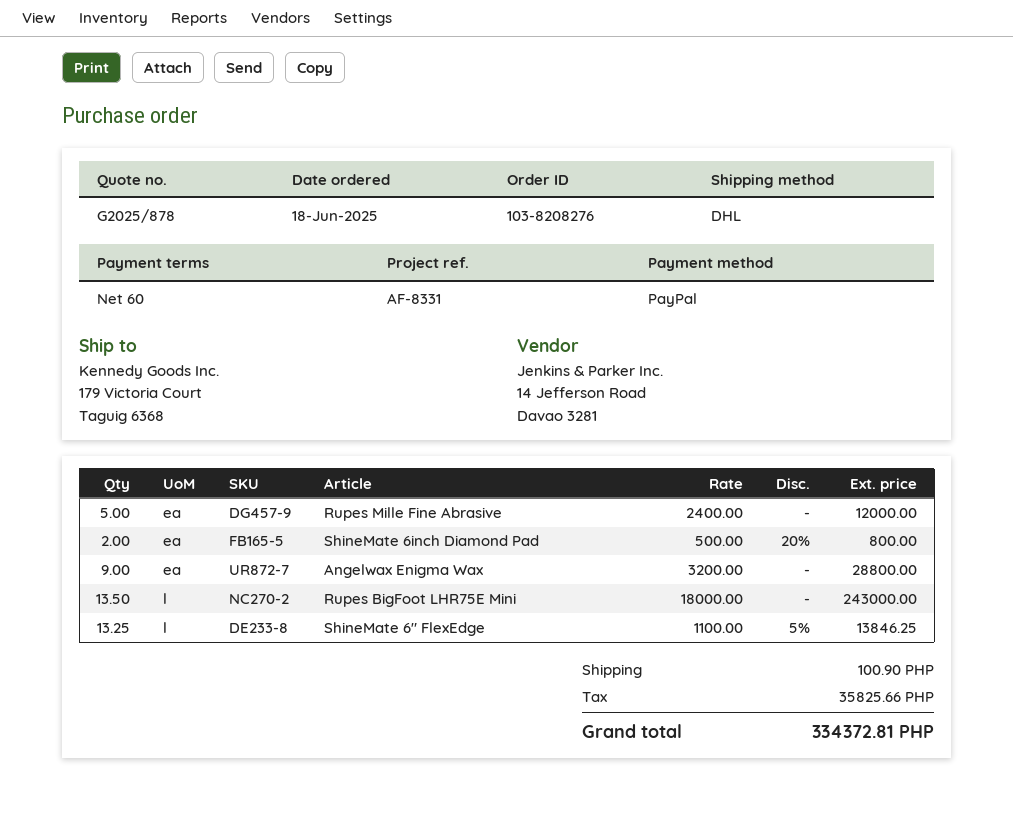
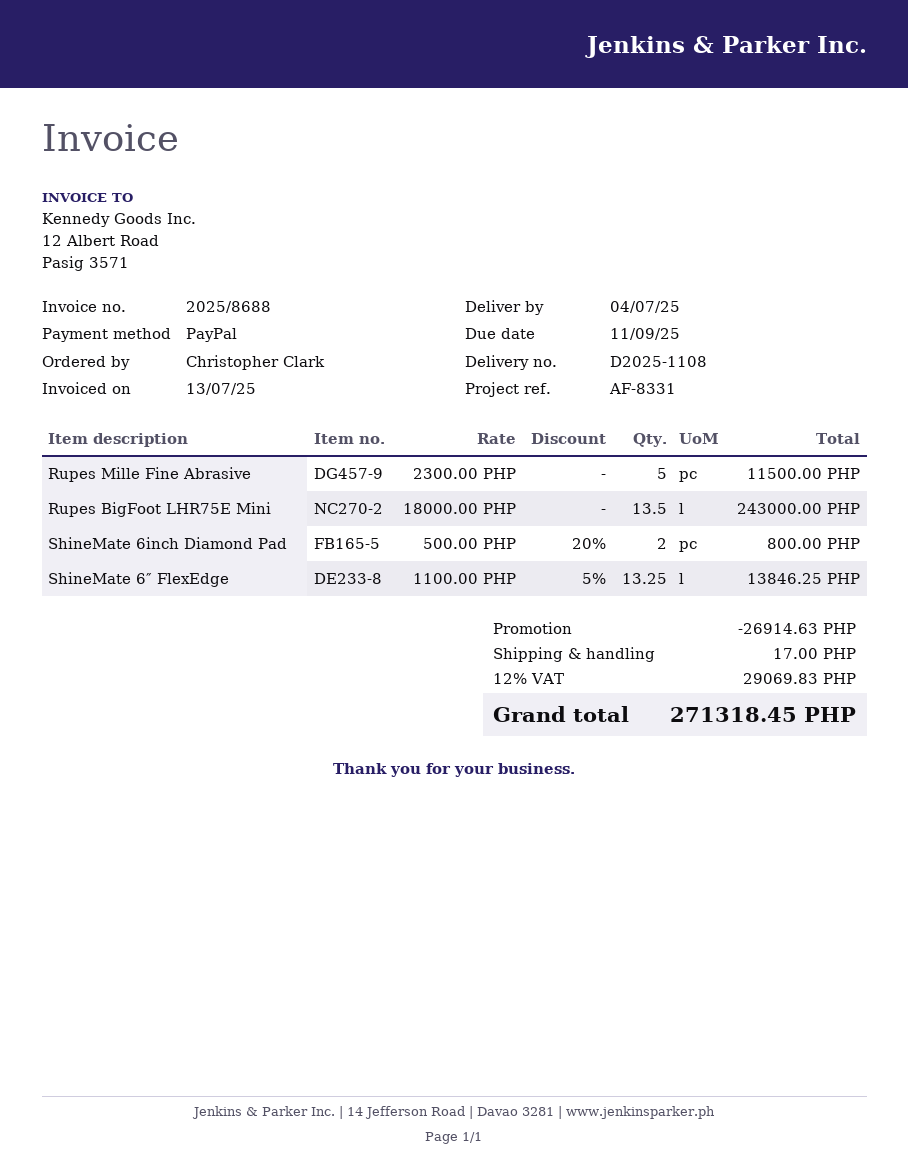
Rupes Mille Fine Abrasive: 5 x 2400.00 = 12000.00 -> 5 x 2300.00 = 11500.00
Angelwax Enigma Wax: 9 x 3200.00 = 28800.00 -> none
discount: none -> 26914.63
shipping: 100.90 -> 17.00
tax: 35825.66 -> 29069.83
total: 334372.81 -> 271318.45

